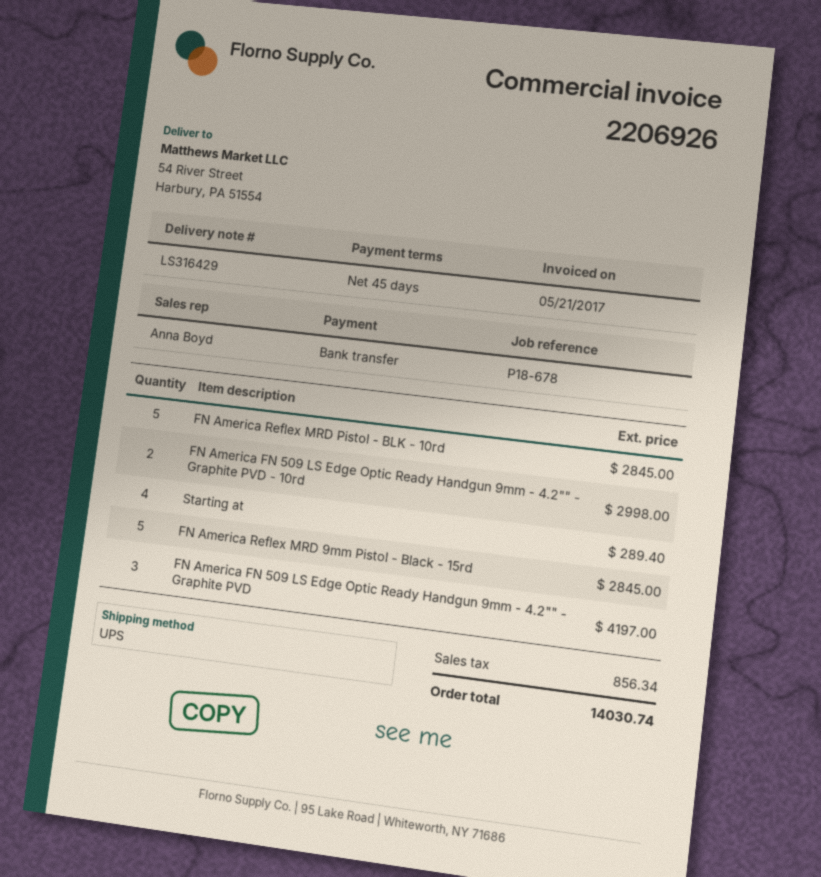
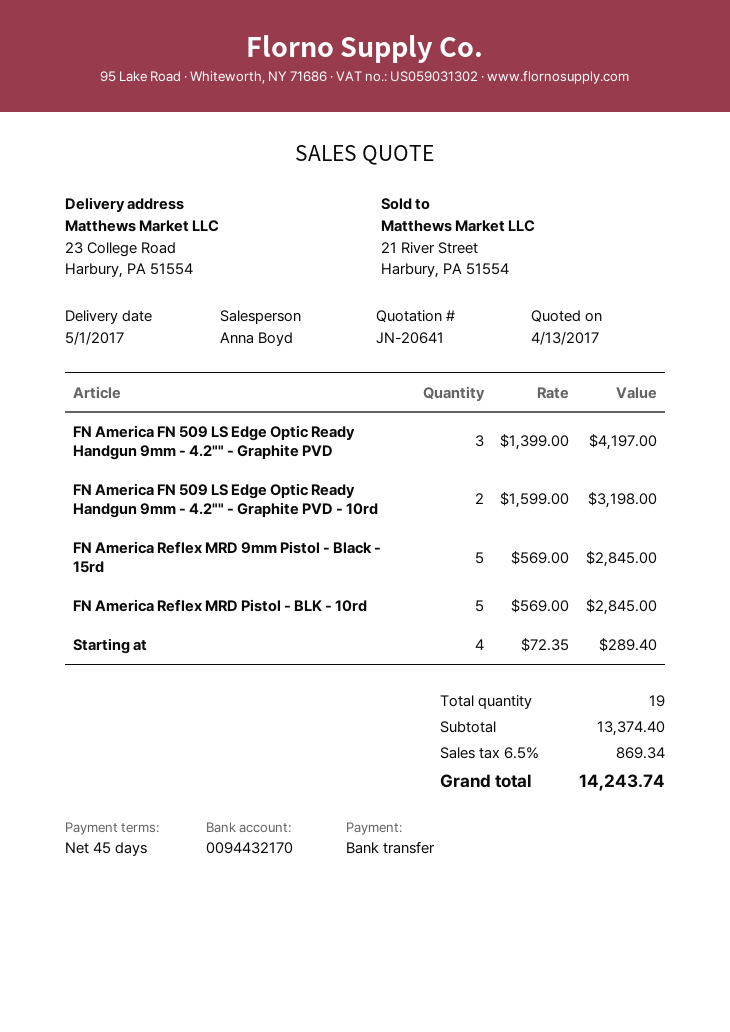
ship to: 54 River Street, Harbury, PA 51554 -> 23 College Road, Harbury, PA 51554
FN America FN 509 LS Edge Optic Ready Handgun 9mm - 4.2"" - Graphite PVD - 10rd: 2 for 2998.00 -> 2 for 3198.00
tax: 856.34 -> 869.34
total: 14030.74 -> 14243.74

